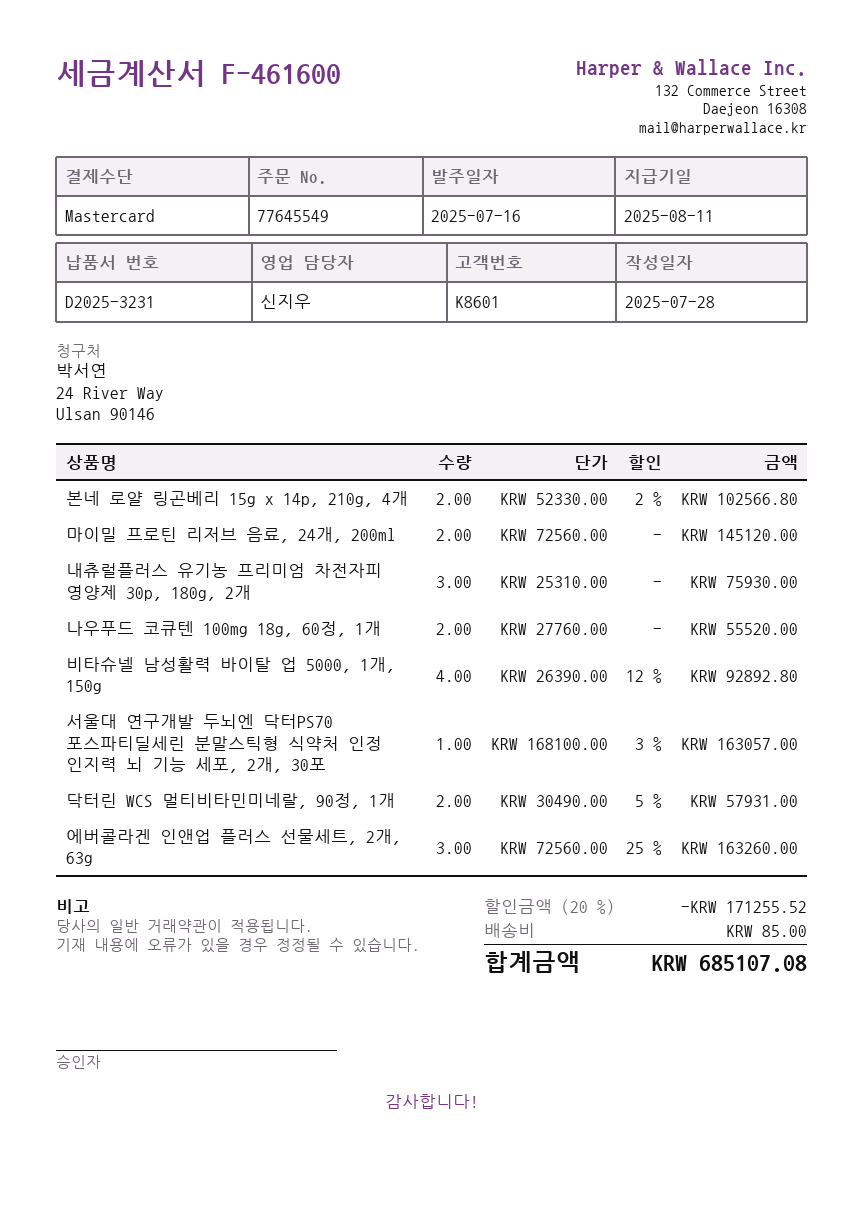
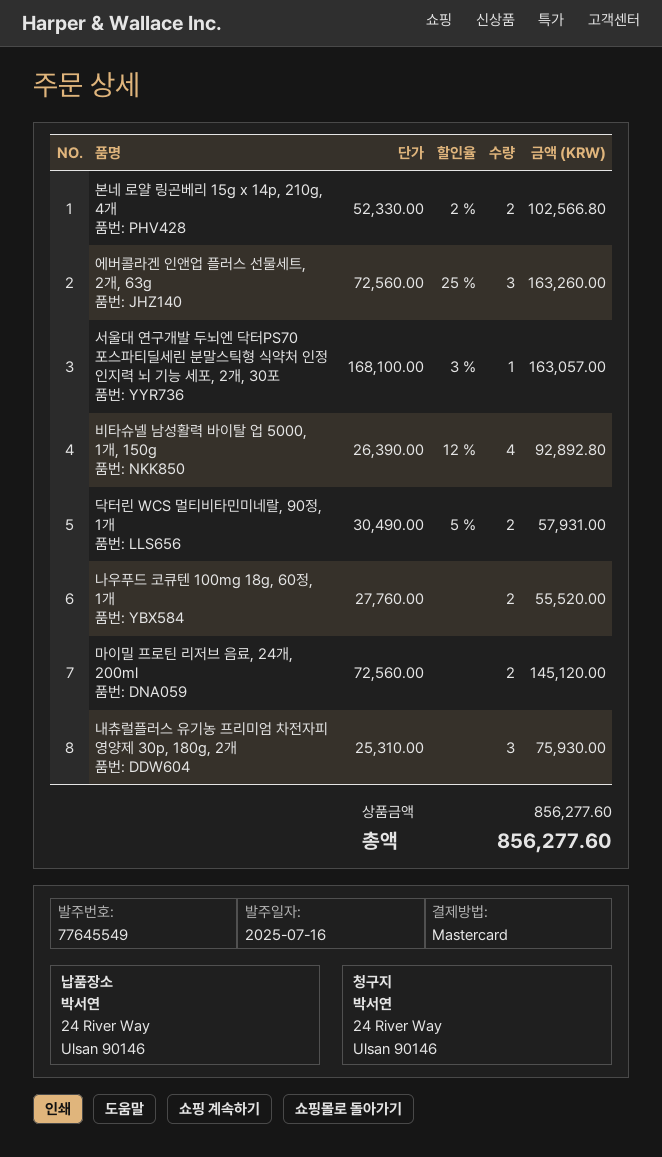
discount: 20% = 171255.52 -> none
shipping: 85.00 -> none
total: 685107.08 -> 856277.60

